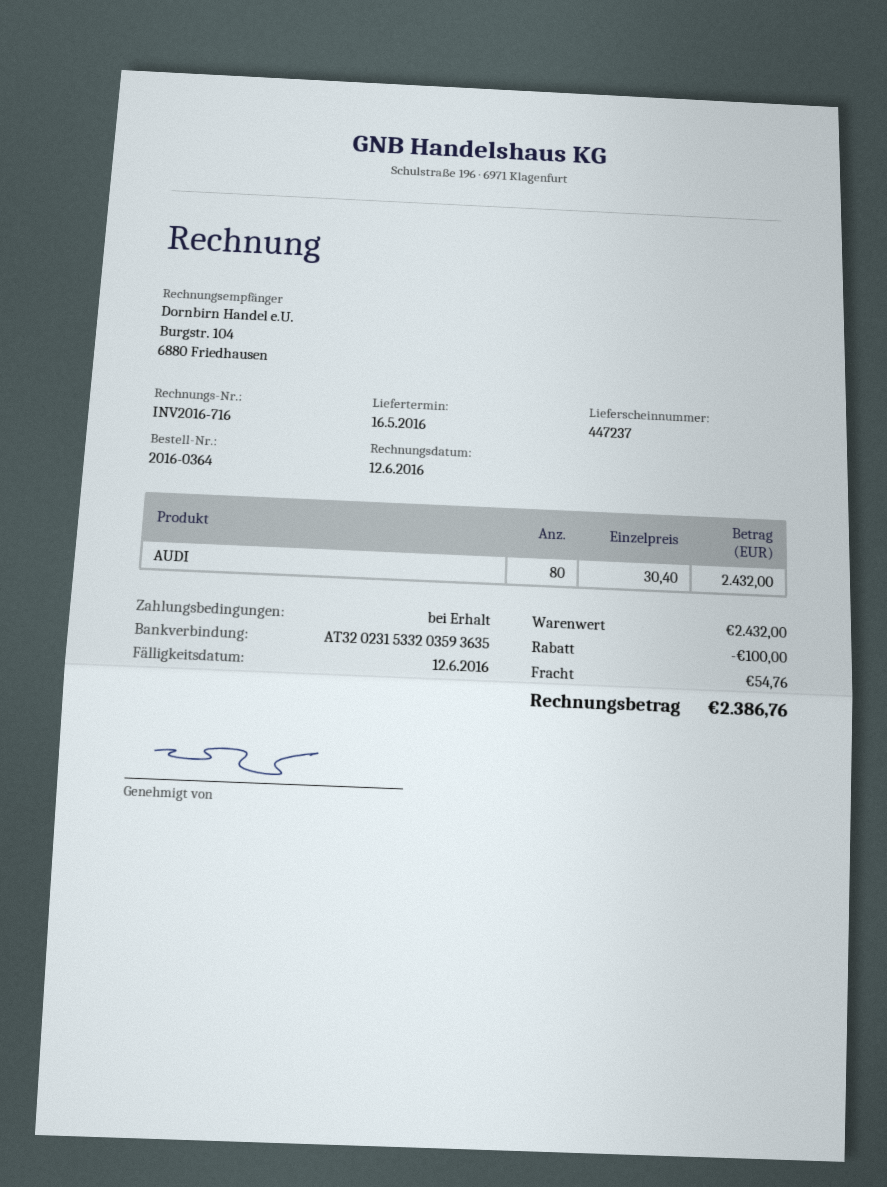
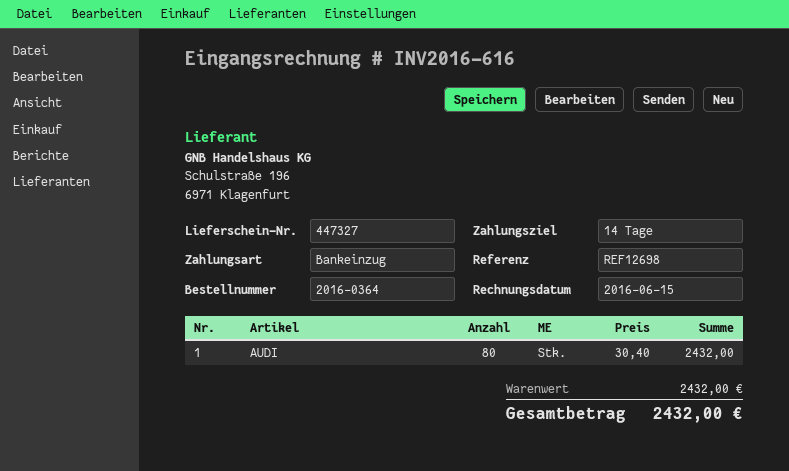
delivery note number: 447237 -> 447327
invoice number: INV2016-716 -> INV2016-616
invoice date: 2016-06-12 -> 2016-06-15
payment terms: on receipt -> 14 days
discount: 100.00 -> none
shipping: 54.76 -> none
total: 2386.76 -> 2432.00

